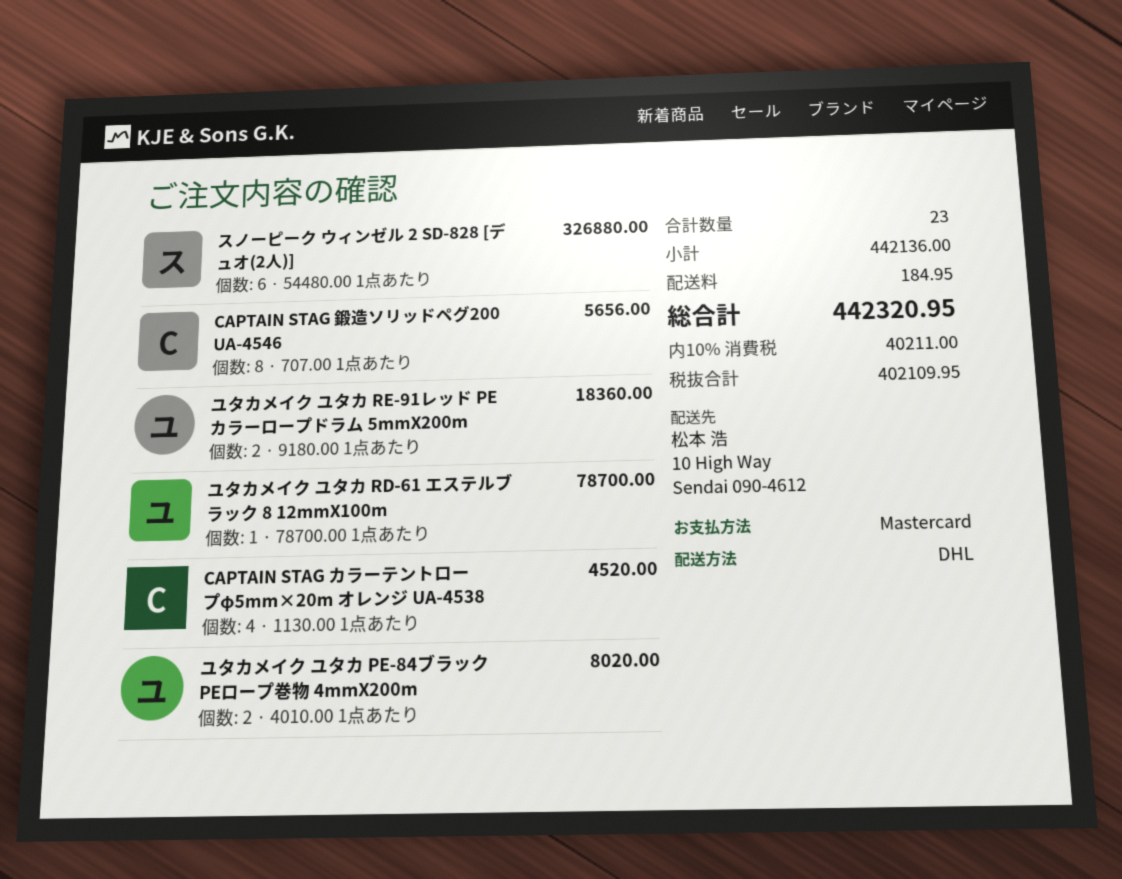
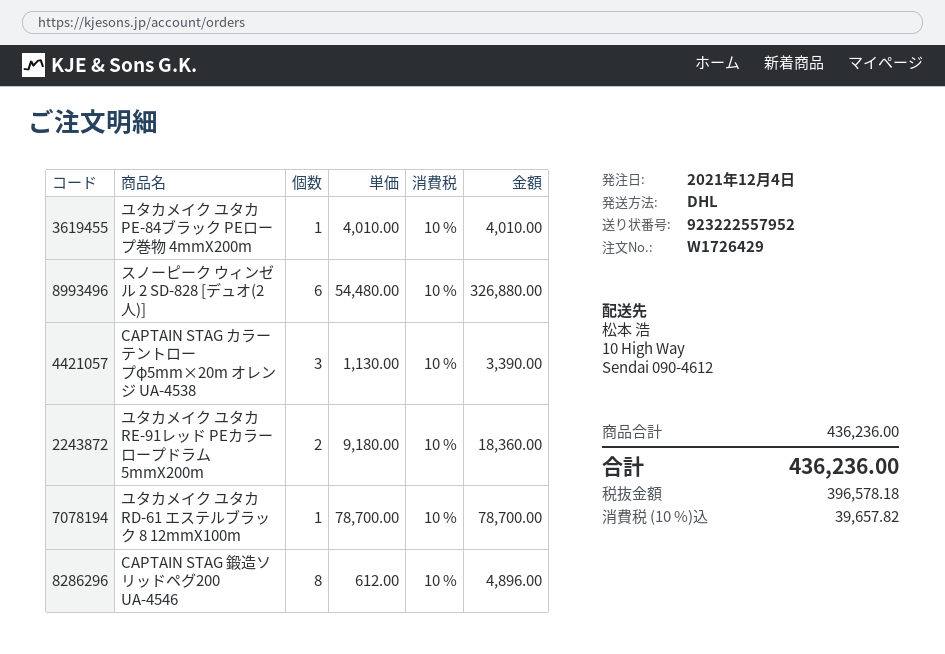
CAPTAIN STAG 鍛造ソリッドペグ200 UA-4546: 8 x 707.00 = 5656.00 -> 8 x 612.00 = 4896.00
CAPTAIN STAG カラーテントロープφ5mm×20m オレンジ UA-4538: 4 x 1130.00 = 4520.00 -> 3 x 1130.00 = 3390.00
ユタカメイク ユタカ PE-84ブラック PEロープ巻物 4mmX200m: 2 x 4010.00 = 8020.00 -> 1 x 4010.00 = 4010.00
subtotal: 442136.00 -> 436236.00
shipping: 184.95 -> none
net: 402109.95 -> 396578.18
tax: 10% = 40211.00 -> 10% = 39657.82
total: 442320.95 -> 436236.00

